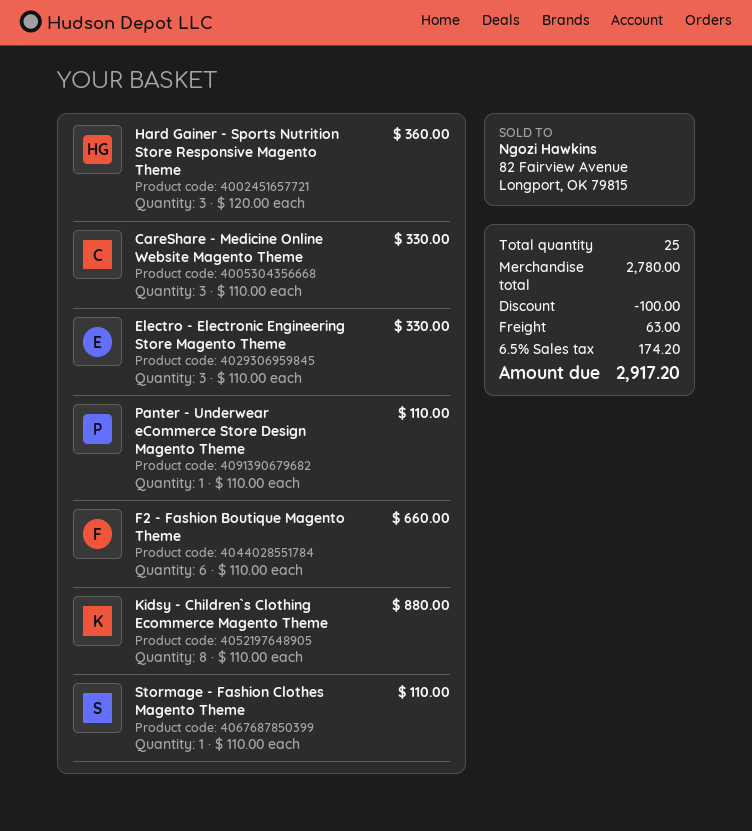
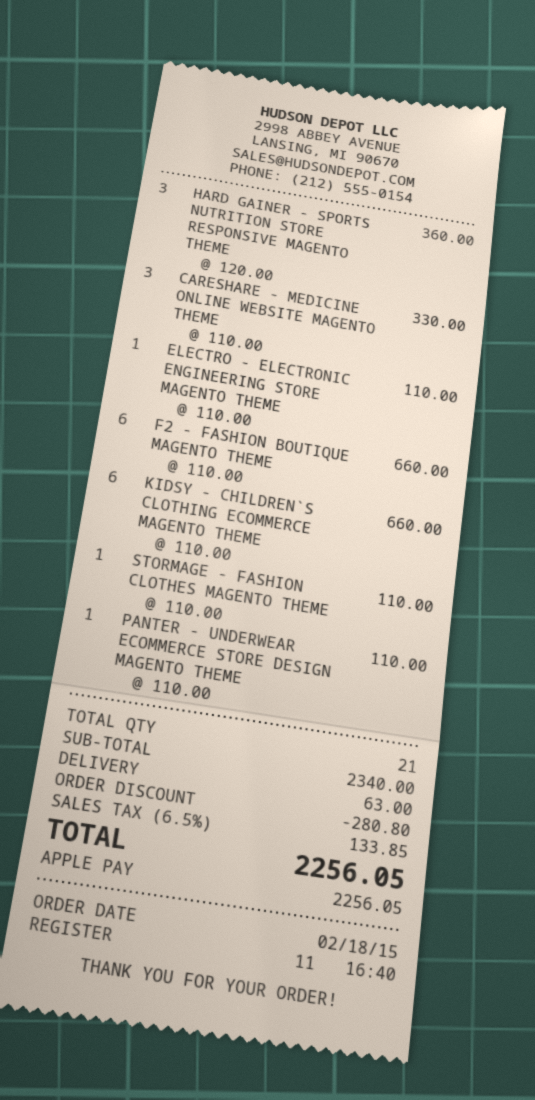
Electro - Electronic Engineering Store Magento Theme: 3 x 110.00 = 330.00 -> 1 x 110.00 = 110.00
Kidsy - Children`s Clothing Ecommerce Magento Theme: 8 x 110.00 = 880.00 -> 6 x 110.00 = 660.00
total quantity: 25 -> 21
subtotal: 2780.00 -> 2340.00
discount: 100.00 -> 280.80
tax: 6.5% = 174.20 -> 6.5% = 133.85
total: 2917.20 -> 2256.05

